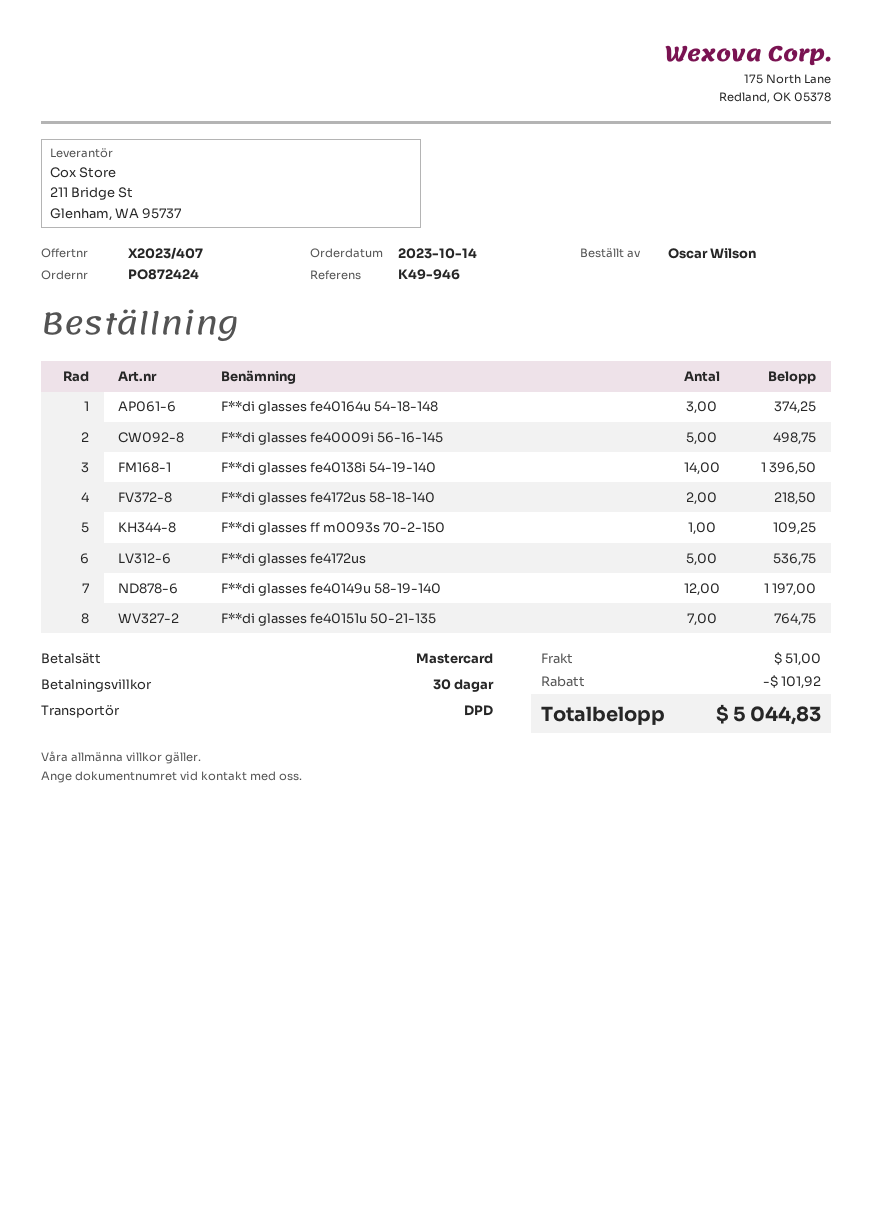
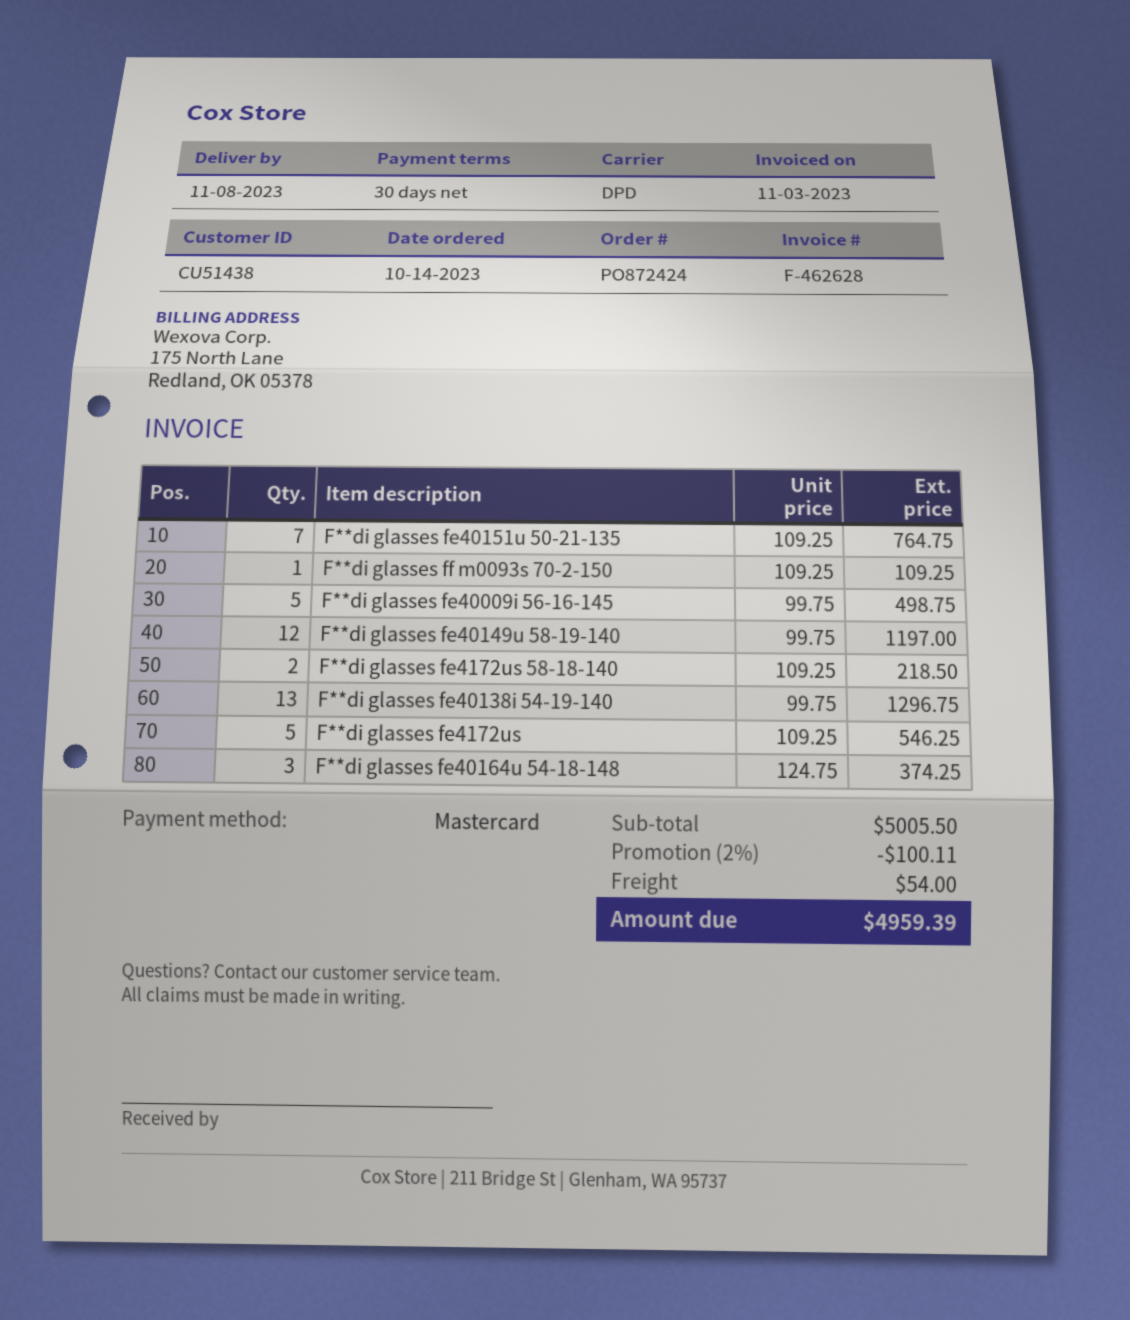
F**di glasses fe40138i 54-19-140: 14 for 1396.50 -> 13 for 1296.75
F**di glasses fe4172us: 5 for 536.75 -> 5 for 546.25
discount: 101.92 -> 100.11
shipping: 51.00 -> 54.00
total: 5044.83 -> 4959.39

